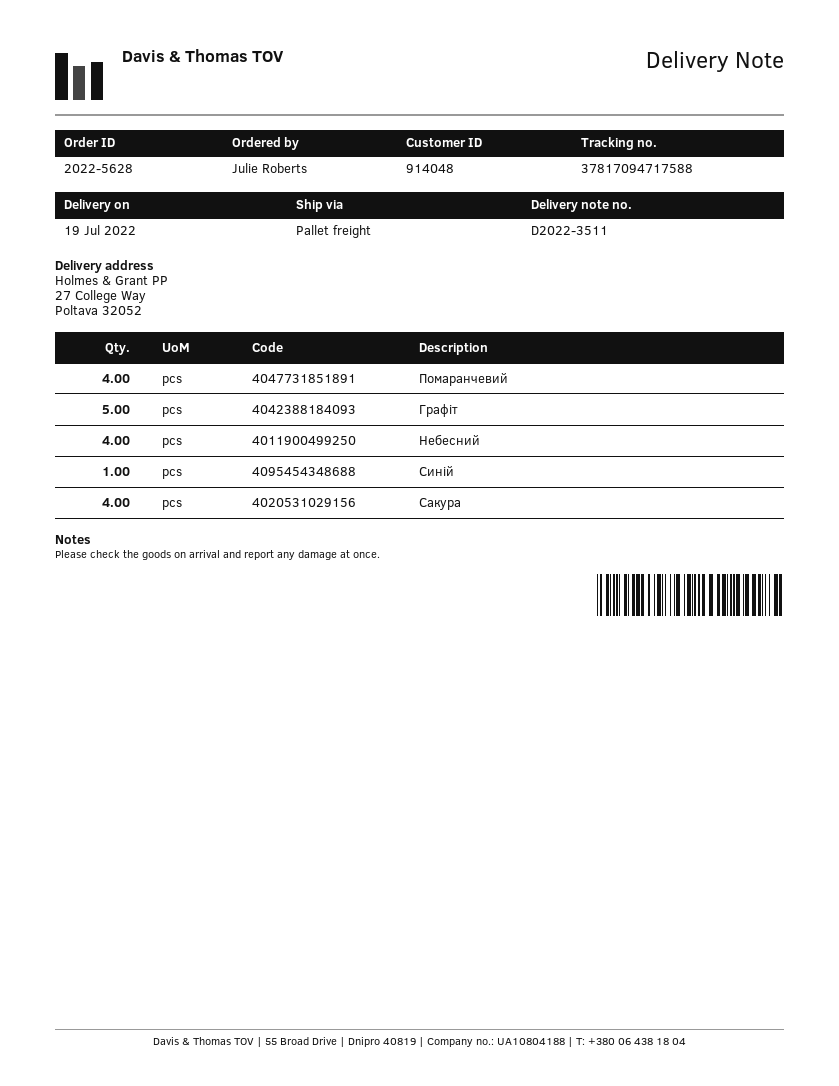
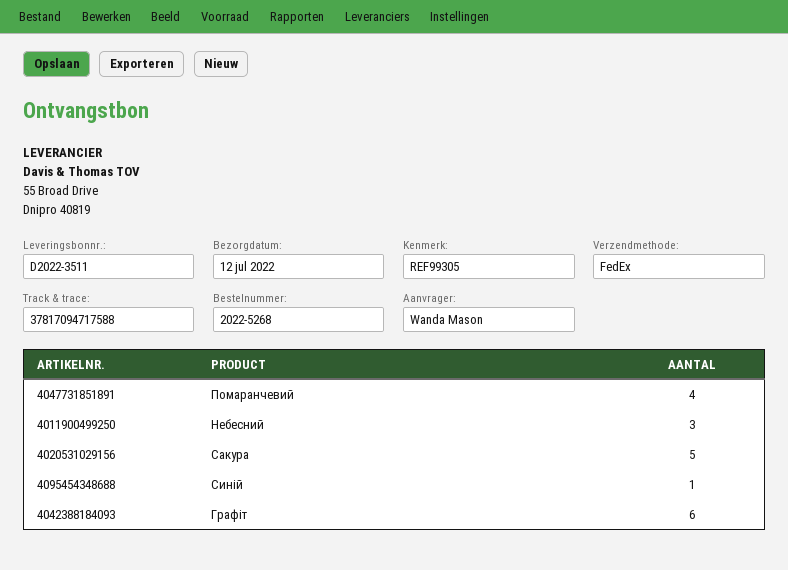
order number: 2022-5628 -> 2022-5268
delivery date: 2022-07-19 -> 2022-07-12
ordered by: Julie Roberts -> Wanda Mason
shipping method: pallet freight -> FedEx
Графіт: 5 -> 6
Небесний: 4 -> 3
Сакура: 4 -> 5

